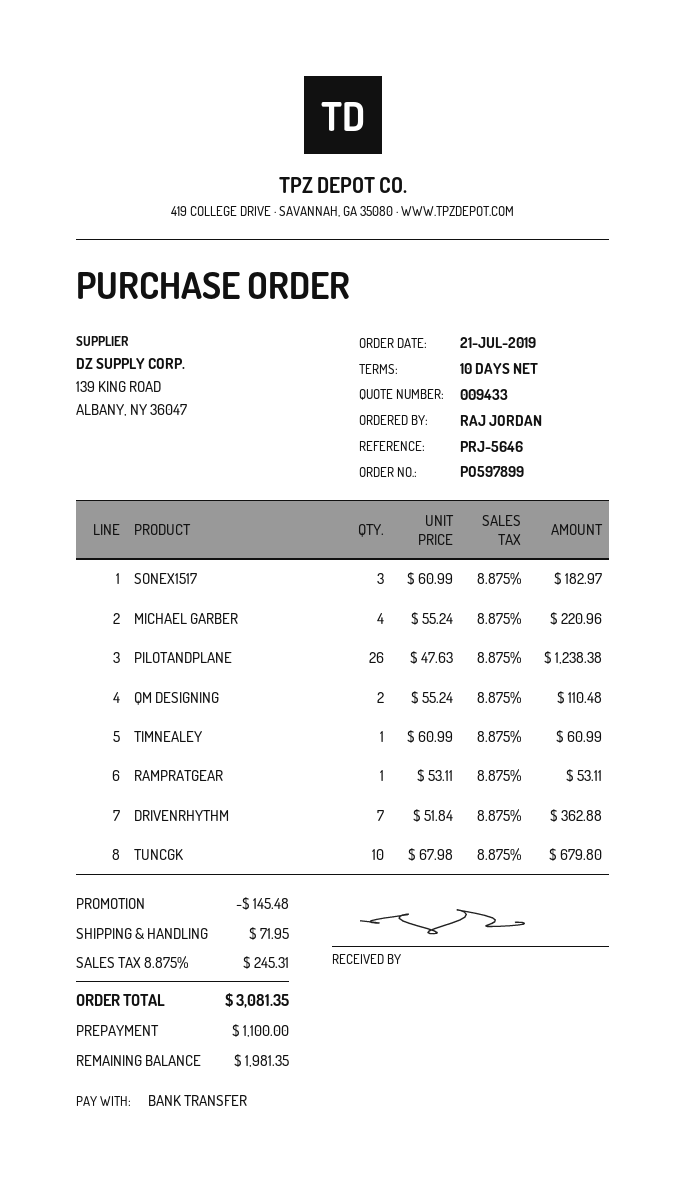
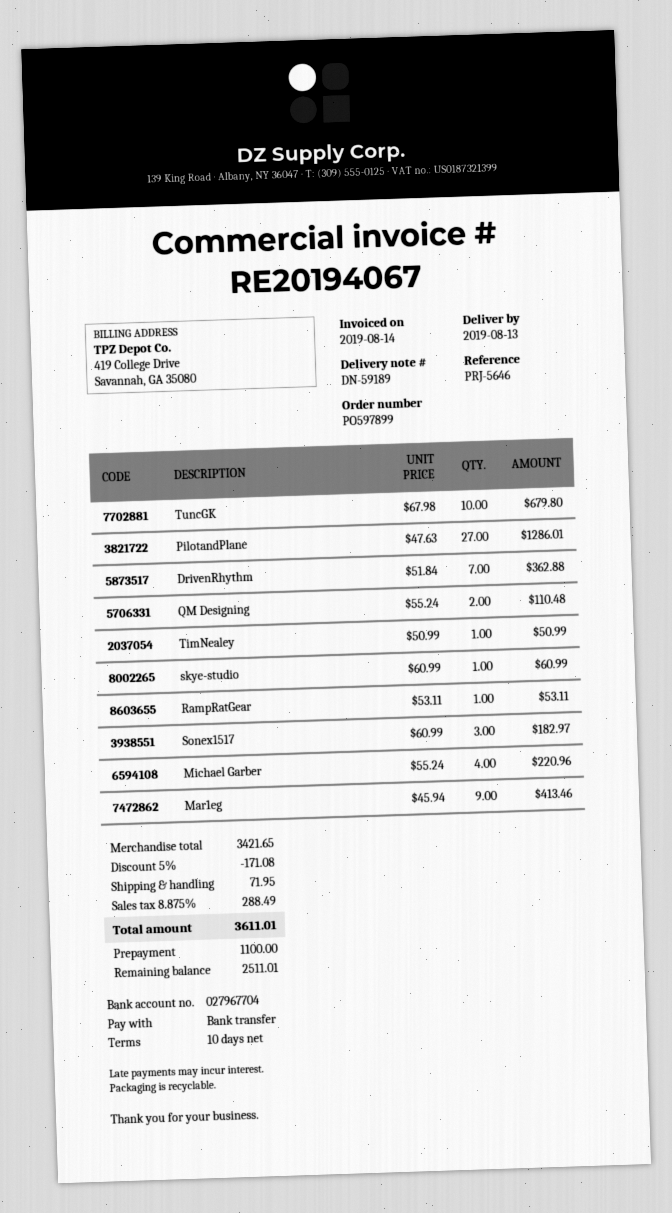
PILOTANDPLANE: 26 x 47.63 = 1238.38 -> 27 x 47.63 = 1286.01
TIMNEALEY: 1 x 60.99 = 60.99 -> 1 x 50.99 = 50.99
skye-studio: none -> 1 x 60.99 = 60.99
Mar1eg: none -> 9 x 45.94 = 413.46
discount: 145.48 -> 171.08
tax: 8.875% = 245.31 -> 8.875% = 288.49
total: 3081.35 -> 3611.01
balance: 1981.35 -> 2511.01

